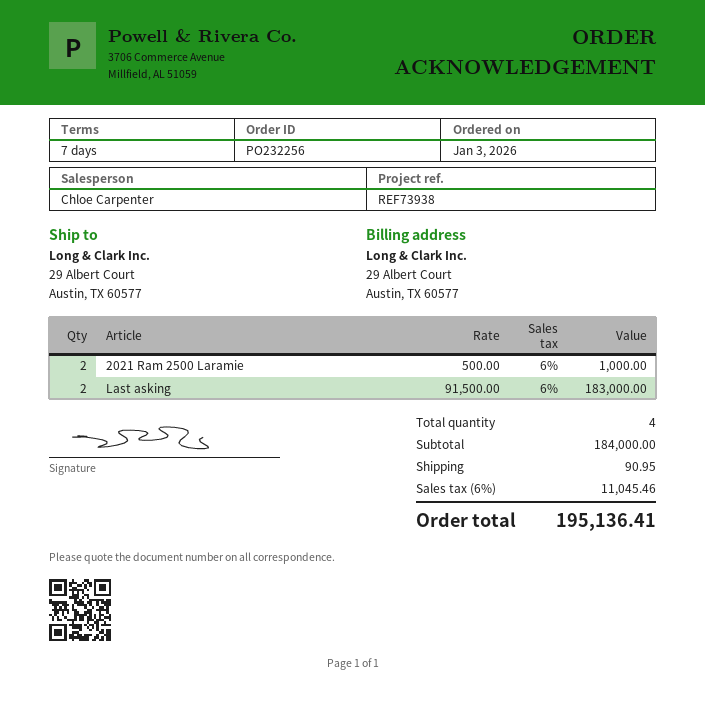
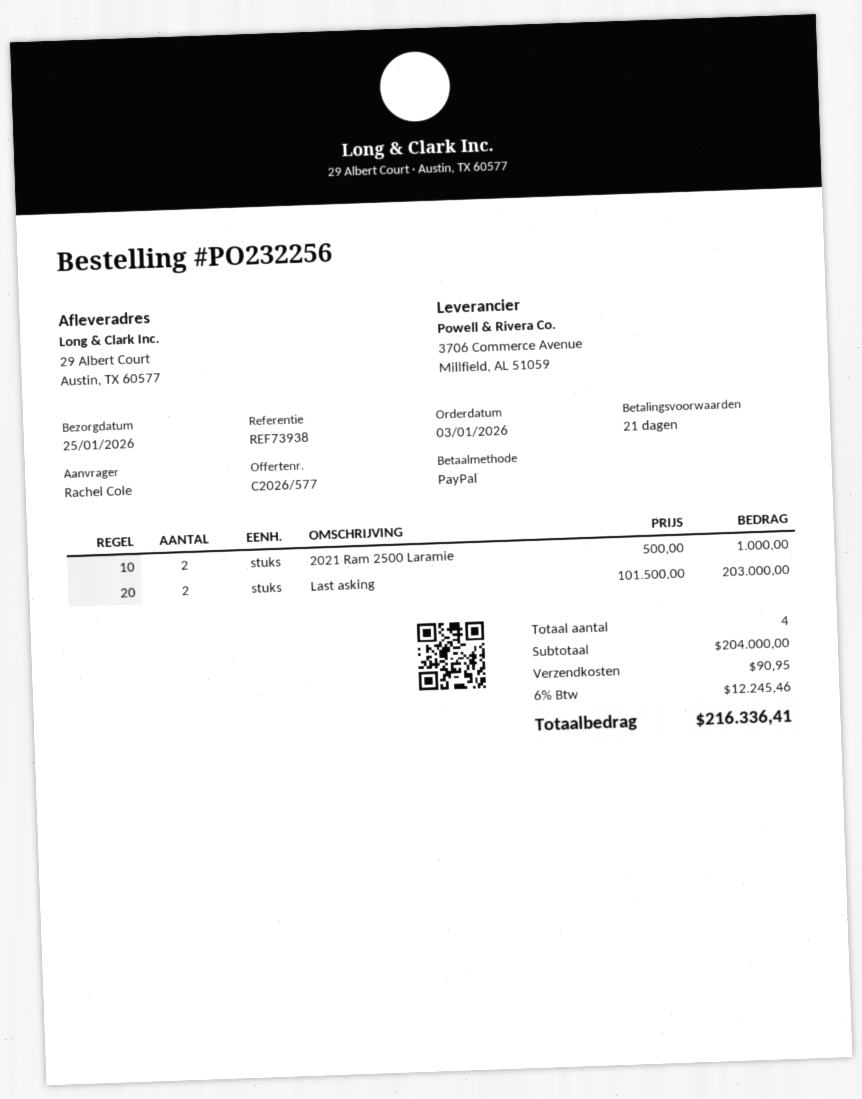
payment terms: 7 days -> 21 days
Last asking: 2 x 91500.00 = 183000.00 -> 2 x 101500.00 = 203000.00
subtotal: 184000.00 -> 204000.00
tax: 6% = 11045.46 -> 6% = 12245.46
total: 195136.41 -> 216336.41

